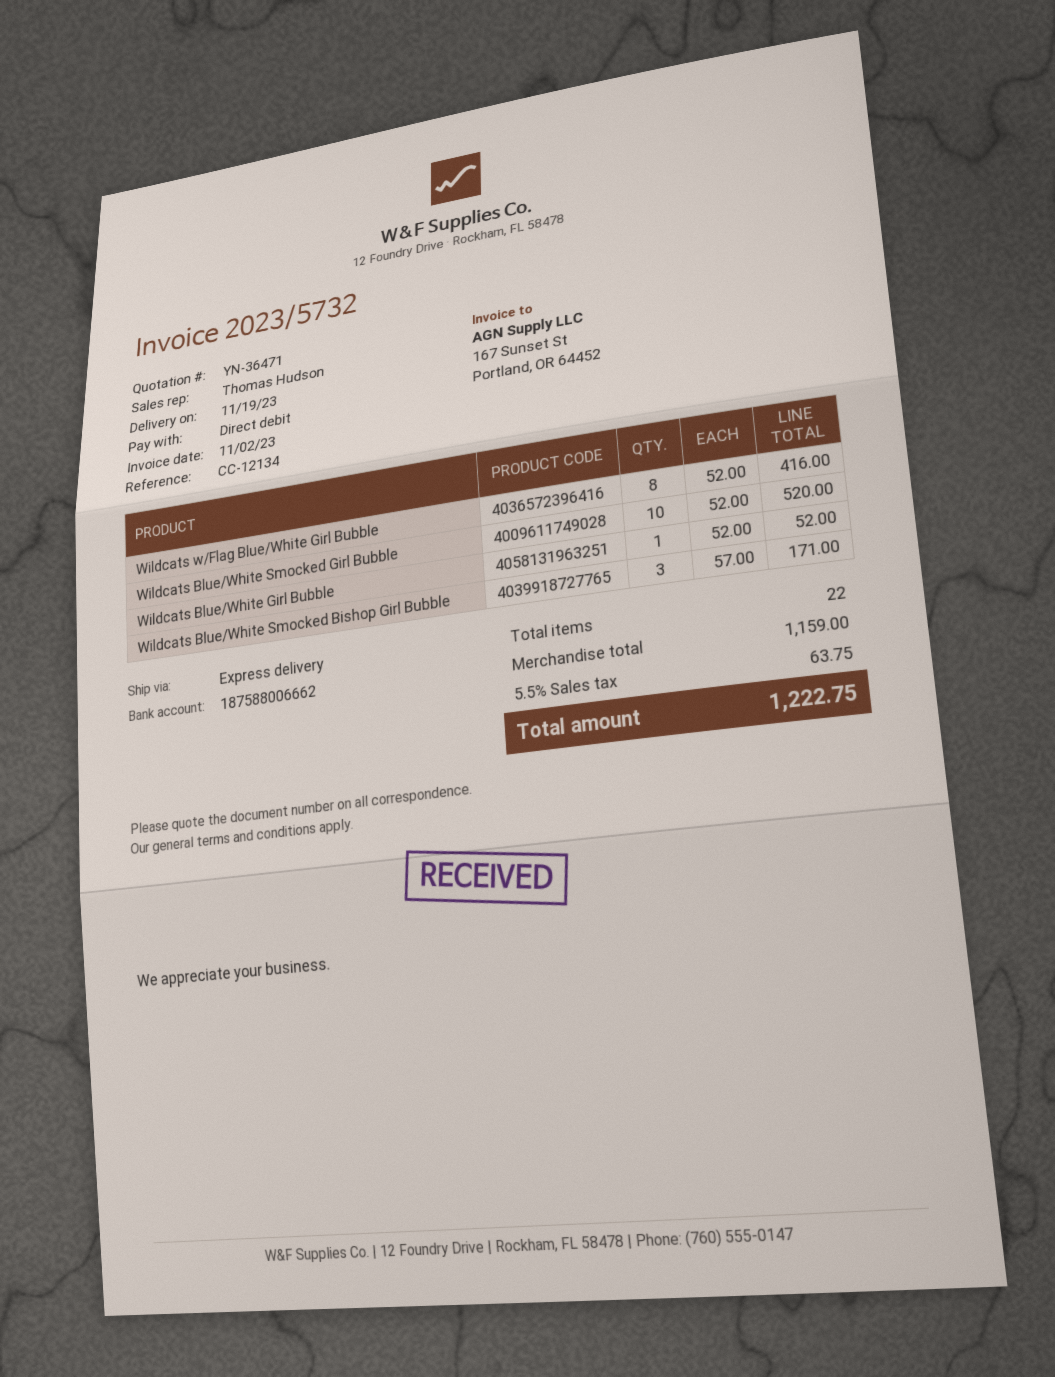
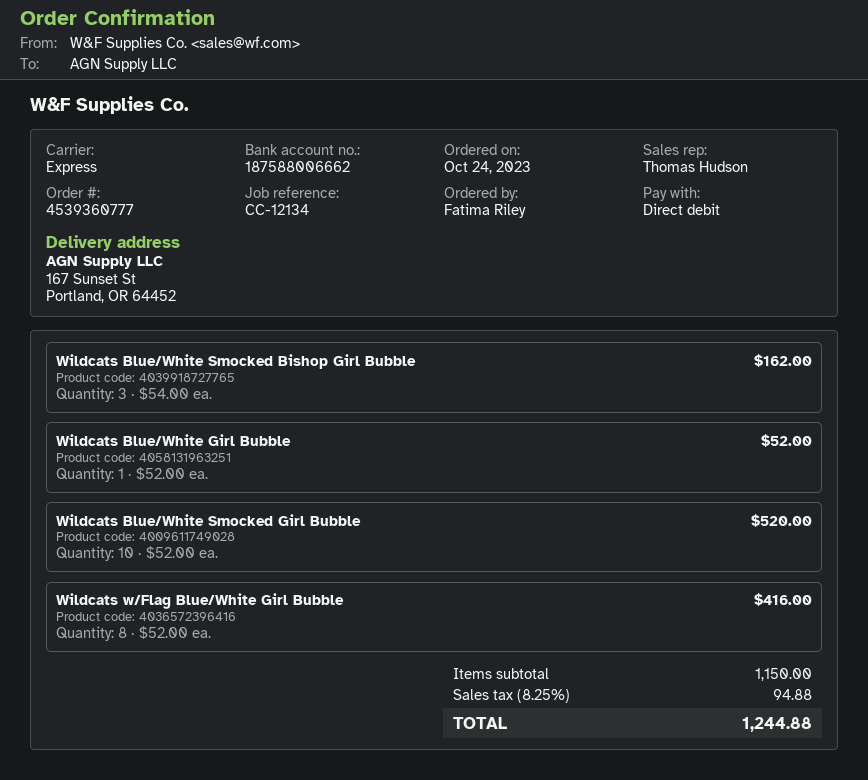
Wildcats Blue/White Smocked Bishop Girl Bubble: 3 x 57.00 = 171.00 -> 3 x 54.00 = 162.00
subtotal: 1159.00 -> 1150.00
tax: 5.5% = 63.75 -> 8.25% = 94.88
total: 1222.75 -> 1244.88

